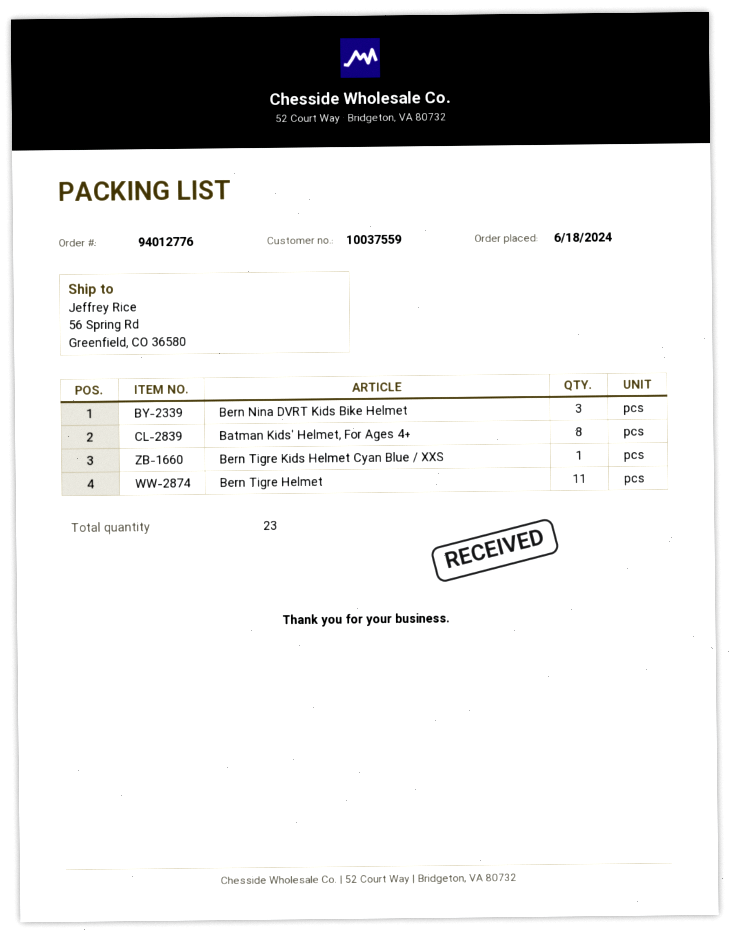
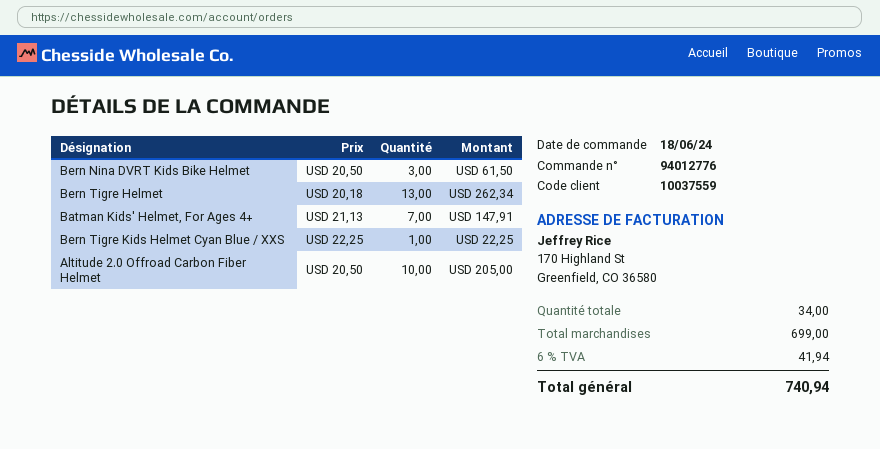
Batman Kids' Helmet, For Ages 4+: 8 -> 7
Bern Tigre Helmet: 11 -> 13
Altitude 2.0 Offroad Carbon Fiber Helmet: none -> 10
total quantity: 23 -> 34

